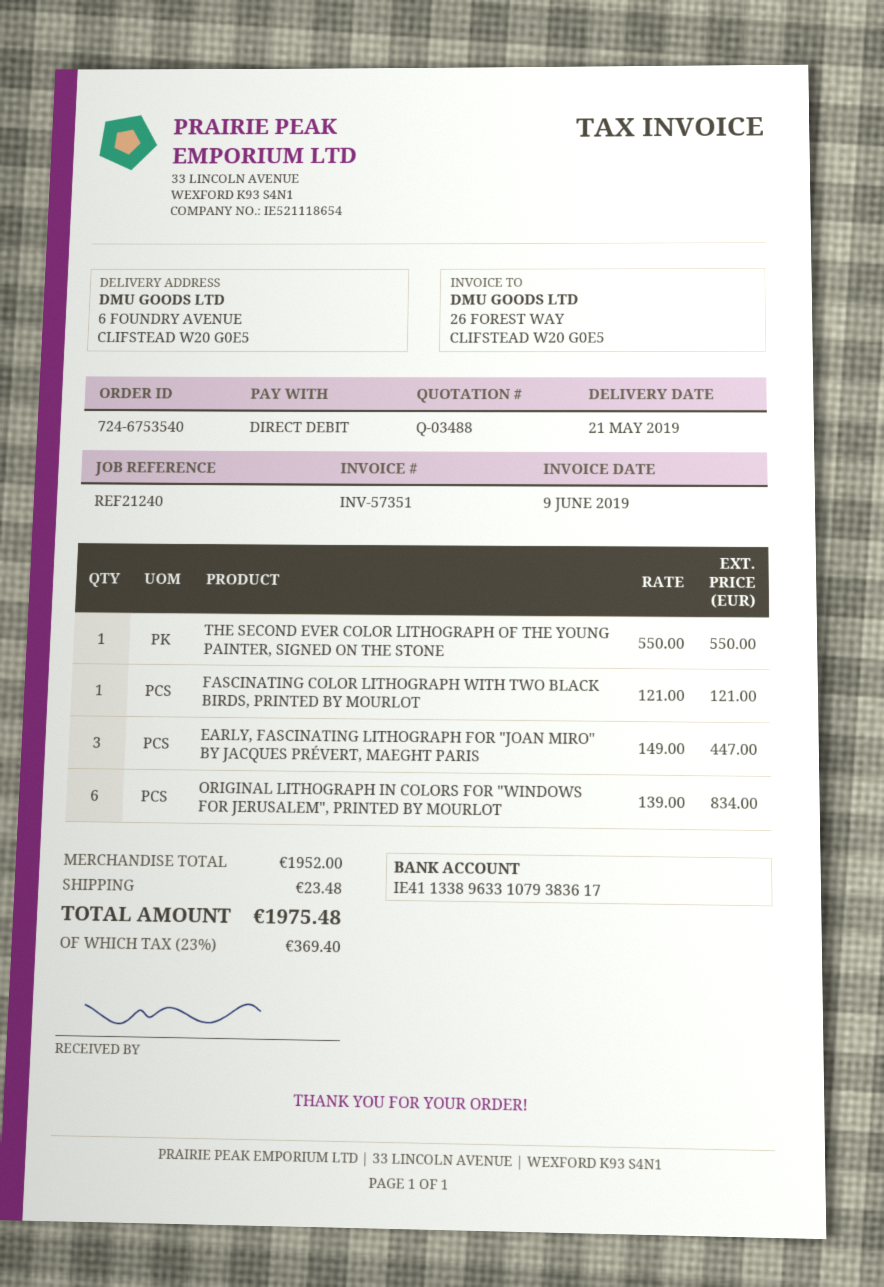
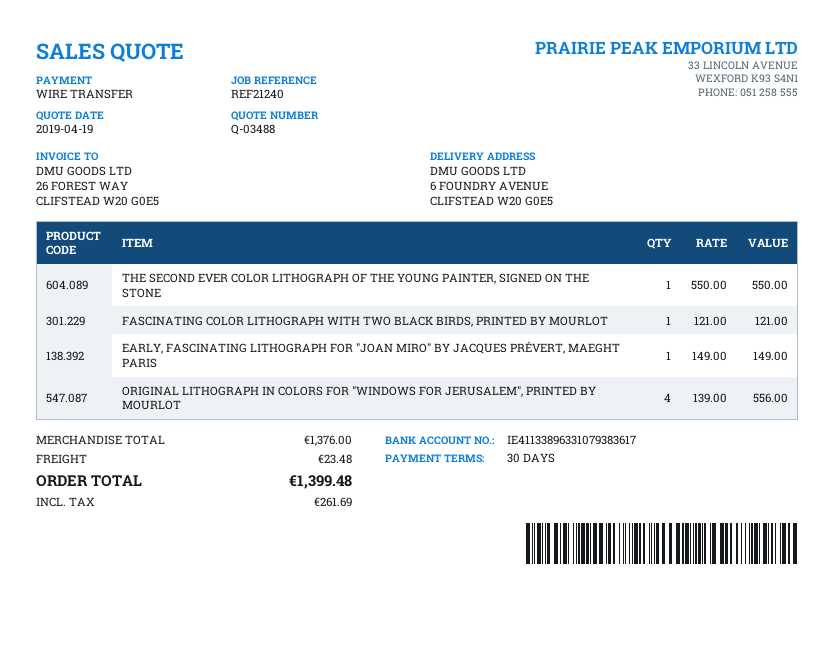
payment method: direct debit -> bank transfer
EARLY, FASCINATING LITHOGRAPH FOR "JOAN MIRO" BY JACQUES PRÉVERT, MAEGHT PARIS: 3 x 149.00 = 447.00 -> 1 x 149.00 = 149.00
ORIGINAL LITHOGRAPH IN COLORS FOR "WINDOWS FOR JERUSALEM", PRINTED BY MOURLOT: 6 x 139.00 = 834.00 -> 4 x 139.00 = 556.00
subtotal: 1952.00 -> 1376.00
tax: 369.40 -> 261.69
total: 1975.48 -> 1399.48

